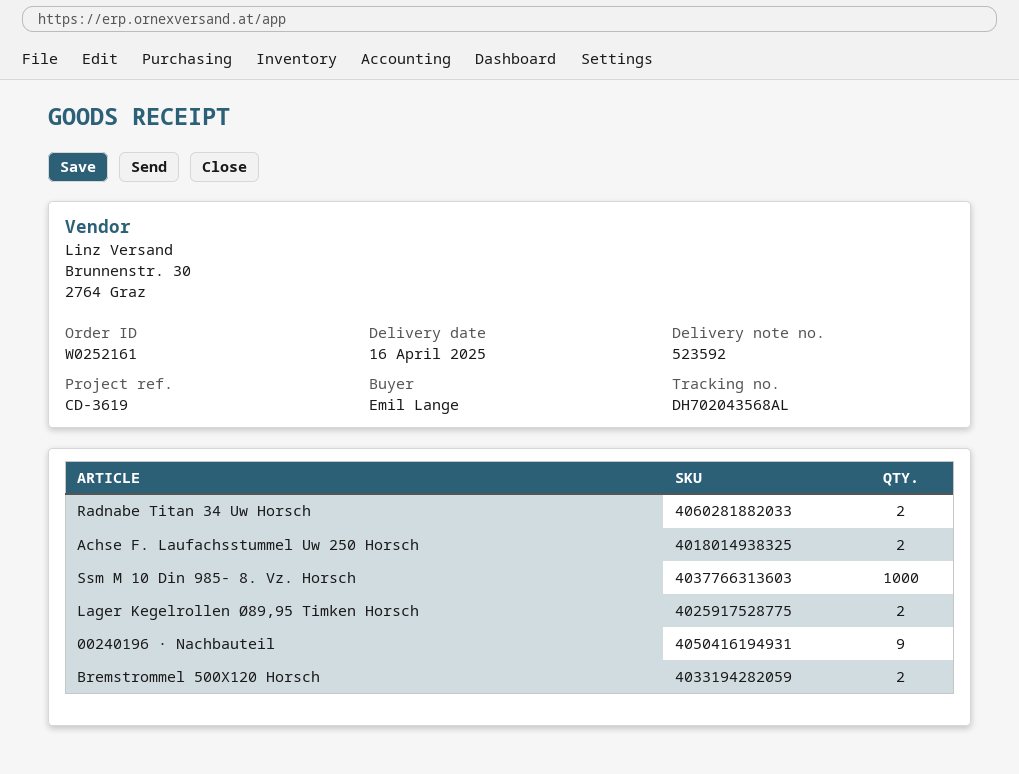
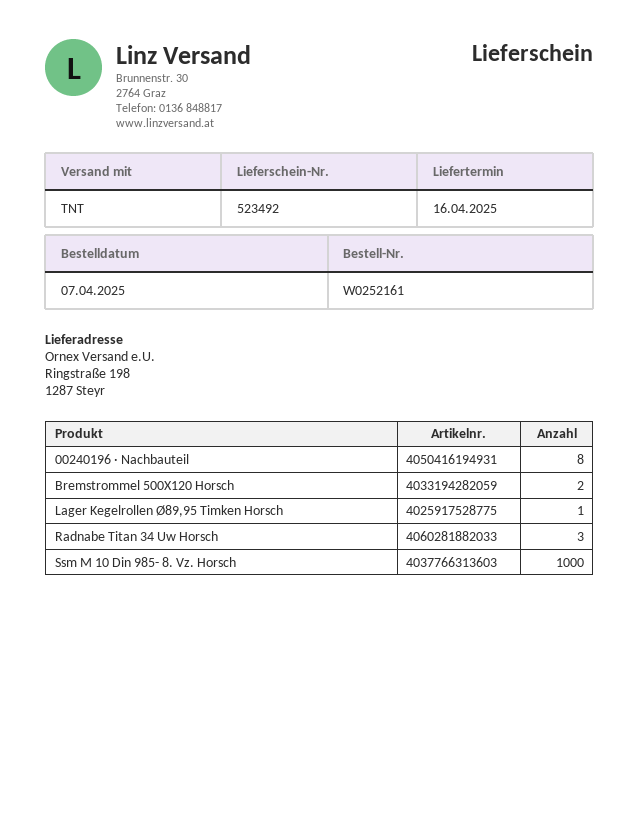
delivery note number: 523592 -> 523492
Radnabe Titan 34 Uw Horsch: 2 -> 3
Achse F. Laufachsstummel Uw 250 Horsch: 2 -> none
Lager Kegelrollen Ø89,95 Timken Horsch: 2 -> 1
00240196 · Nachbauteil: 9 -> 8

